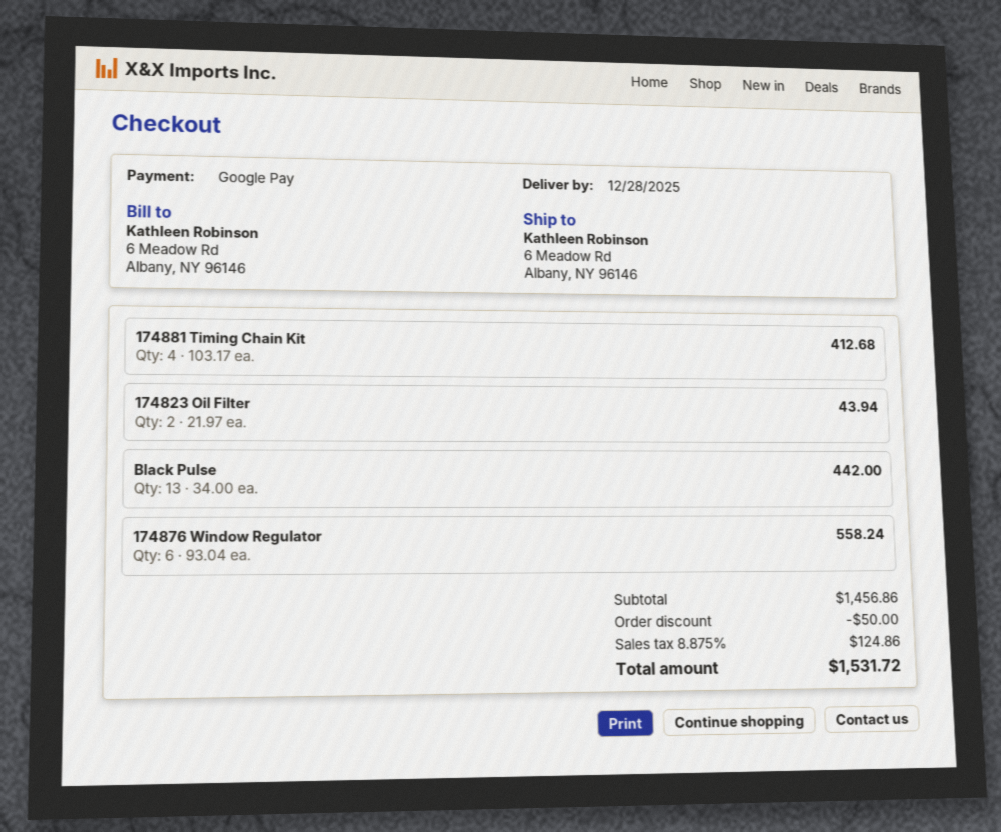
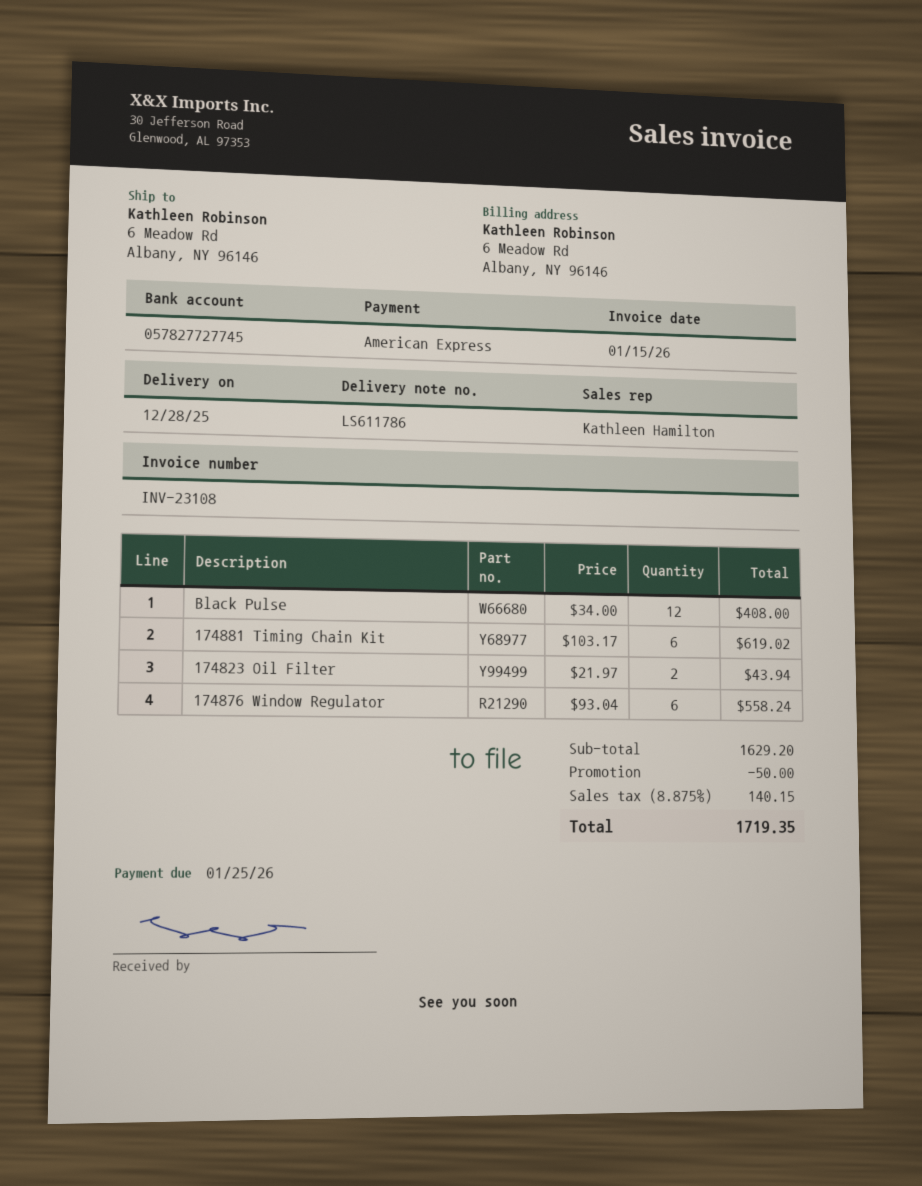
payment method: Google Pay -> American Express
174881 Timing Chain Kit: 4 x 103.17 = 412.68 -> 6 x 103.17 = 619.02
Black Pulse: 13 x 34.00 = 442.00 -> 12 x 34.00 = 408.00
subtotal: 1456.86 -> 1629.20
tax: 8.875% = 124.86 -> 8.875% = 140.15
total: 1531.72 -> 1719.35

